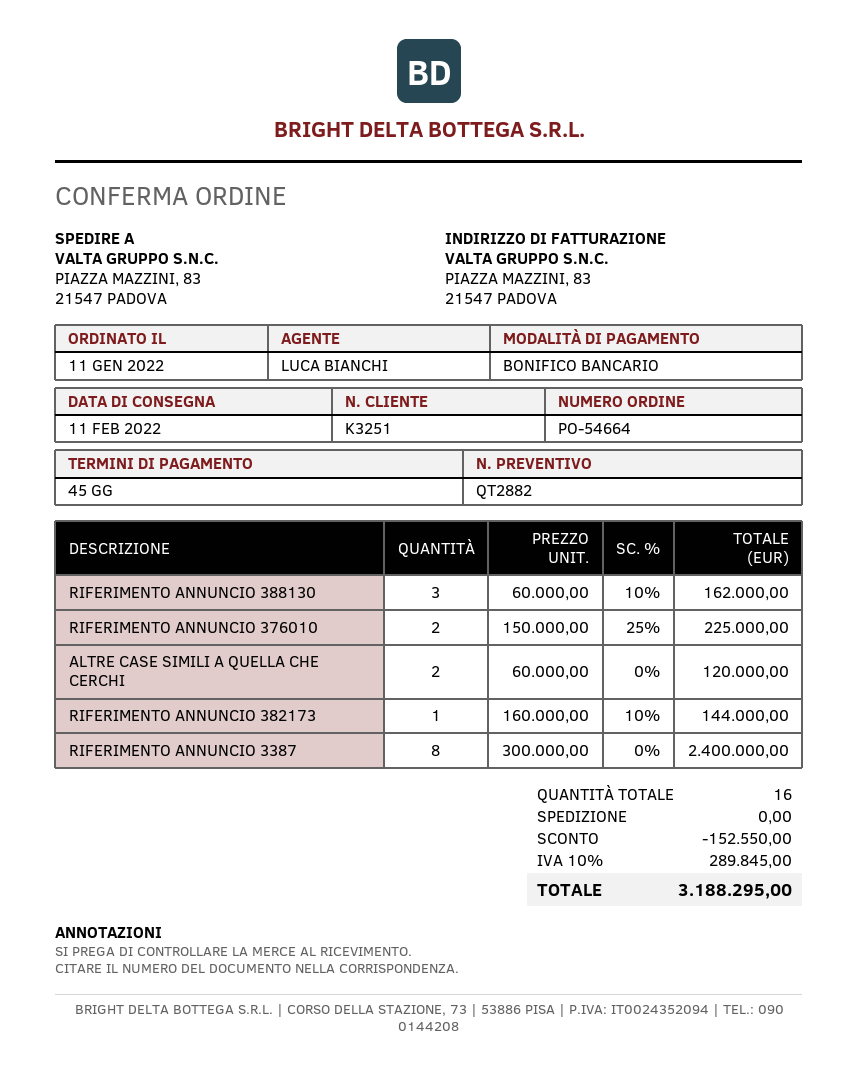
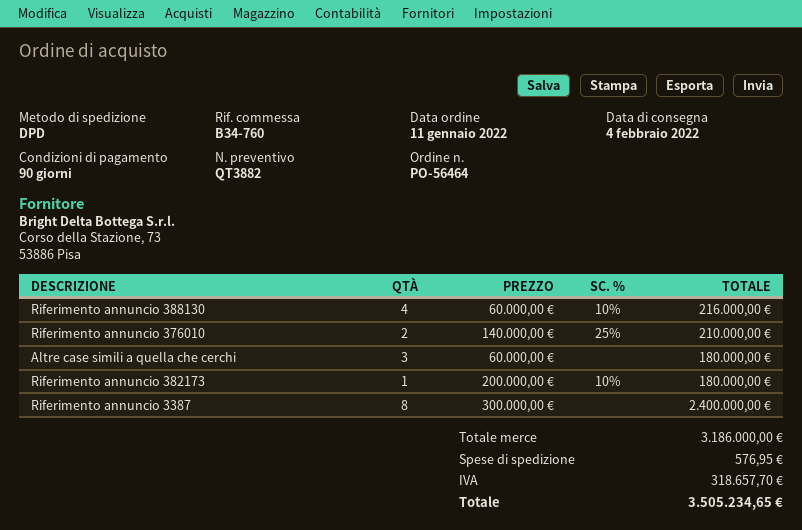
quote number: QT2882 -> QT3882
order number: PO-54664 -> PO-56464
delivery date: 2022-02-11 -> 2022-02-04
payment terms: 45 days -> 90 days
RIFERIMENTO ANNUNCIO 388130: 3 x 60000.00 - 10% = 162000.00 -> 4 x 60000.00 - 10% = 216000.00
RIFERIMENTO ANNUNCIO 376010: 2 x 150000.00 - 25% = 225000.00 -> 2 x 140000.00 - 25% = 210000.00
ALTRE CASE SIMILI A QUELLA CHE CERCHI: 2 x 60000.00 = 120000.00 -> 3 x 60000.00 = 180000.00
RIFERIMENTO ANNUNCIO 382173: 1 x 160000.00 - 10% = 144000.00 -> 1 x 200000.00 - 10% = 180000.00
discount: 152550.00 -> none
shipping: 0.00 -> 576.95
tax: 289845.00 -> 318657.70
total: 3188295.00 -> 3505234.65

